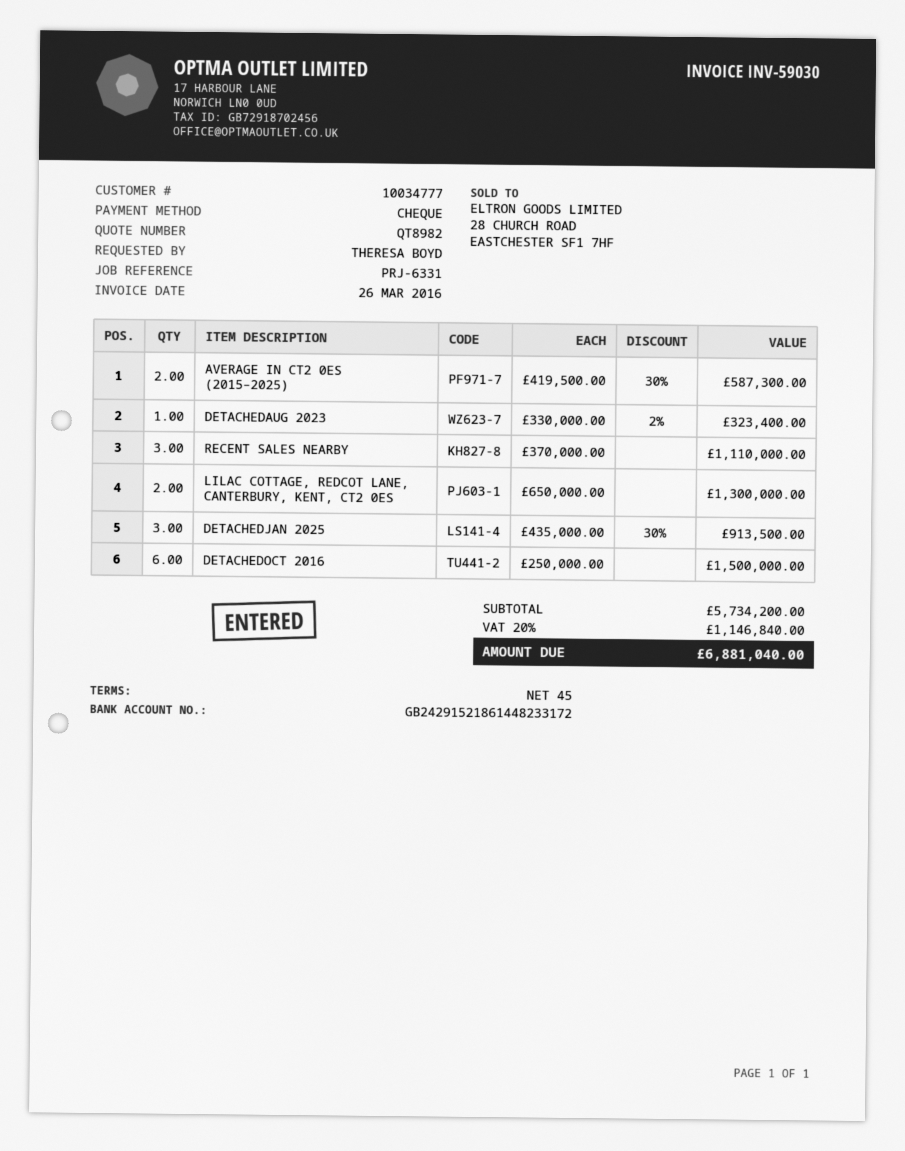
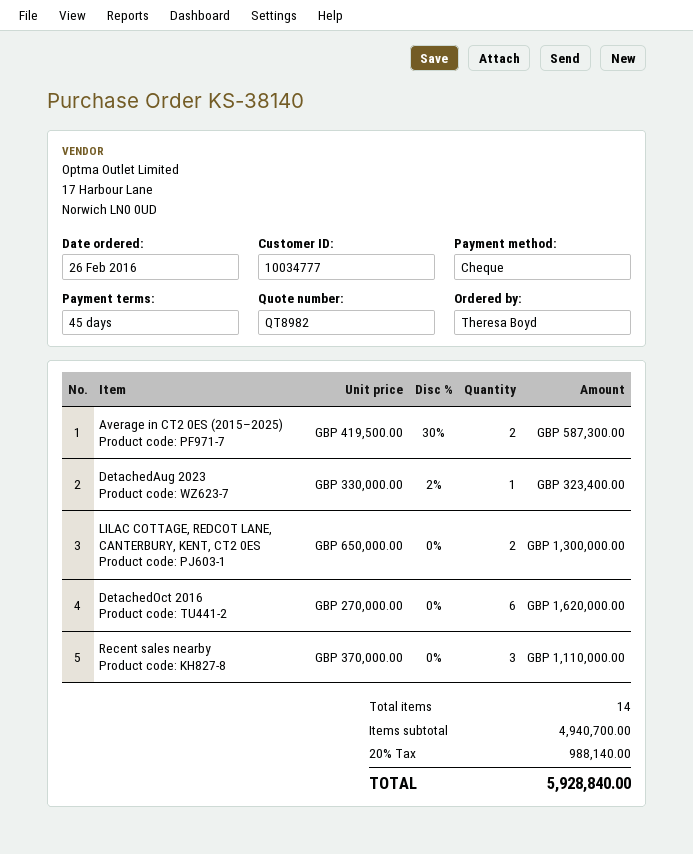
DETACHEDJAN 2025: 3 x 435000.00 - 30% = 913500.00 -> none
DETACHEDOCT 2016: 6 x 250000.00 = 1500000.00 -> 6 x 270000.00 = 1620000.00
subtotal: 5734200.00 -> 4940700.00
tax: 20% = 1146840.00 -> 20% = 988140.00
total: 6881040.00 -> 5928840.00

